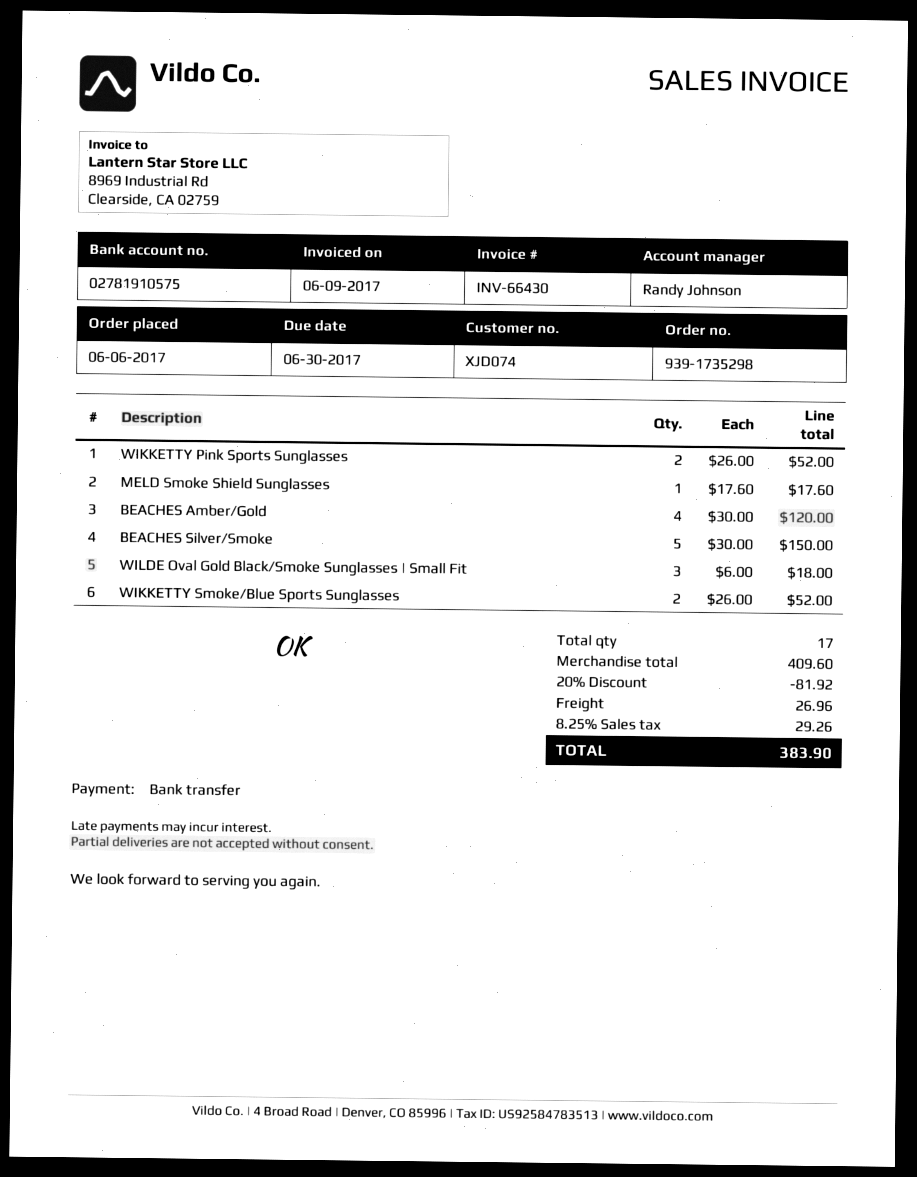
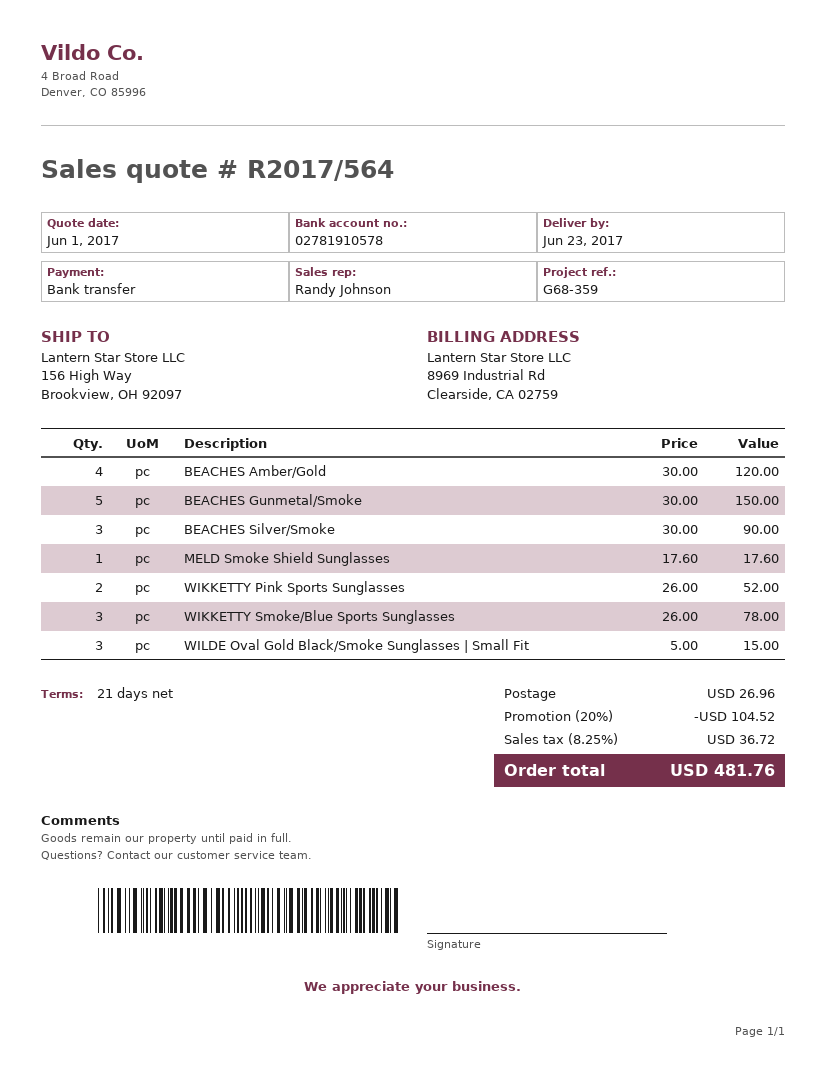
bank account: 02781910575 -> 02781910578
BEACHES Silver/Smoke: 5 x 30.00 = 150.00 -> 3 x 30.00 = 90.00
WILDE Oval Gold Black/Smoke Sunglasses | Small Fit: 3 x 6.00 = 18.00 -> 3 x 5.00 = 15.00
WIKKETTY Smoke/Blue Sports Sunglasses: 2 x 26.00 = 52.00 -> 3 x 26.00 = 78.00
BEACHES Gunmetal/Smoke: none -> 5 x 30.00 = 150.00
discount: 20% = 81.92 -> 20% = 104.52
tax: 8.25% = 29.26 -> 8.25% = 36.72
total: 383.90 -> 481.76

